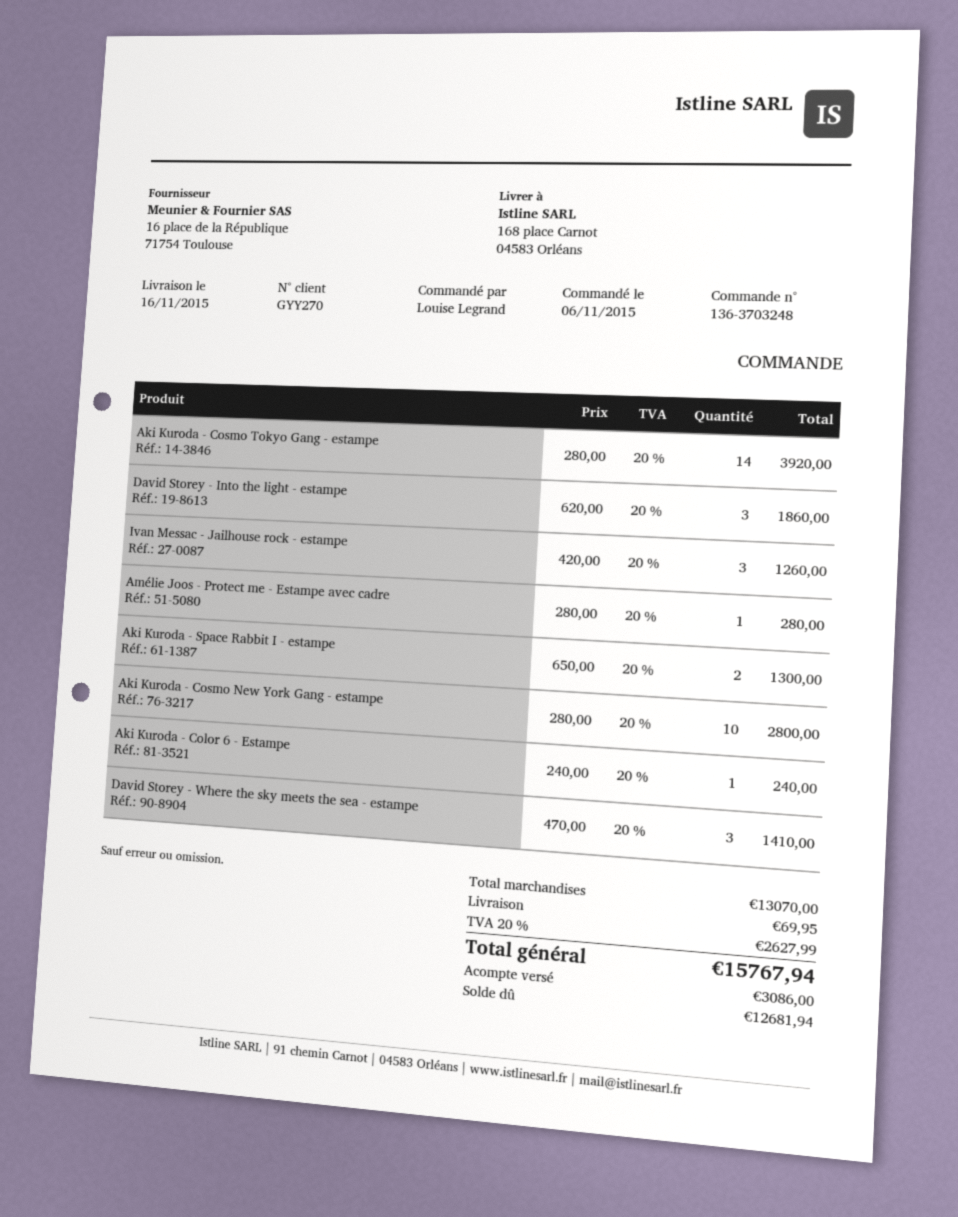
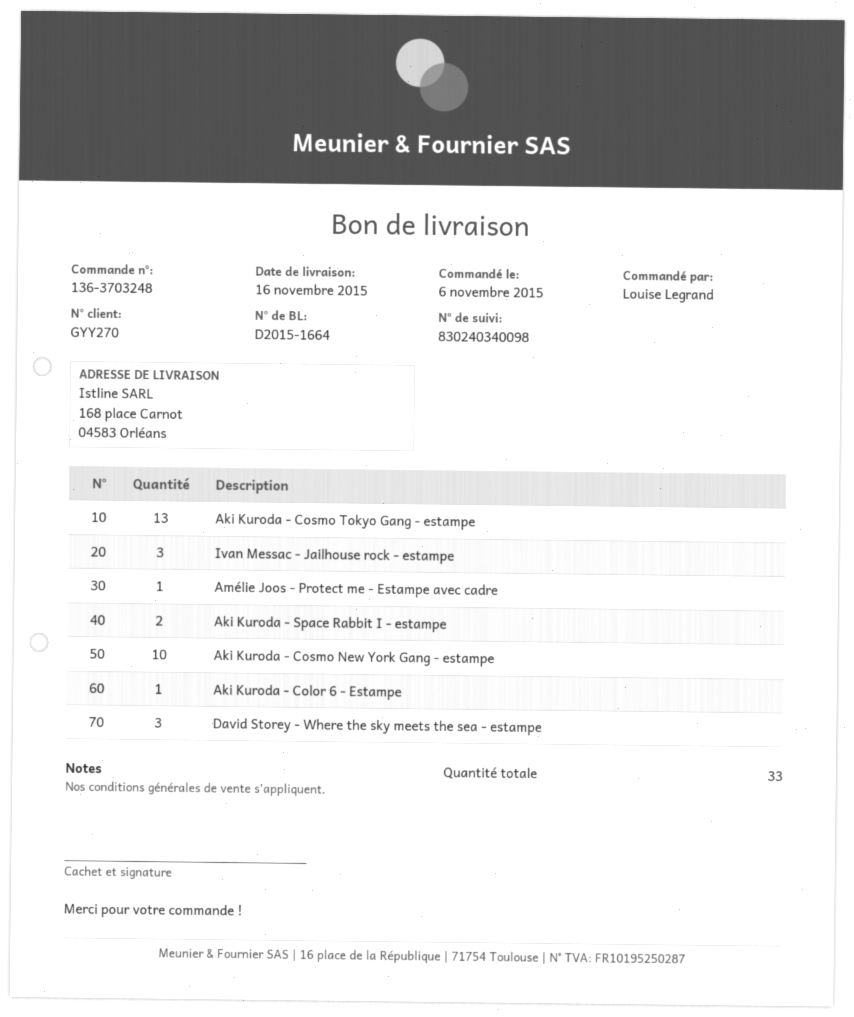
Aki Kuroda - Cosmo Tokyo Gang - estampe: 14 -> 13
David Storey - Into the light - estampe: 3 -> none

